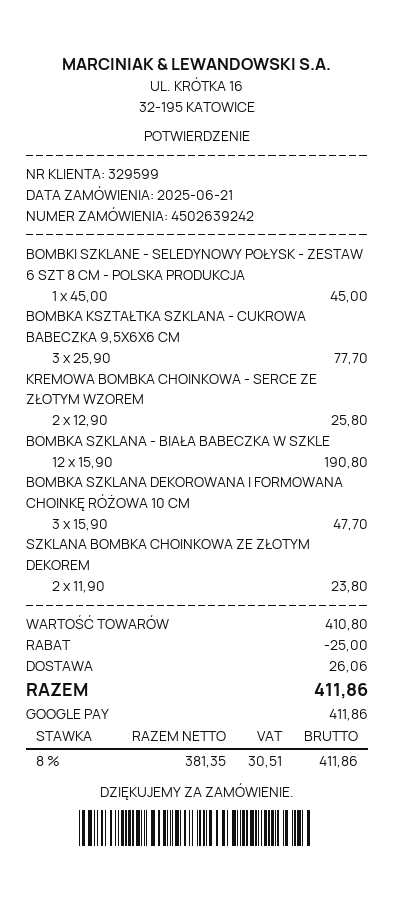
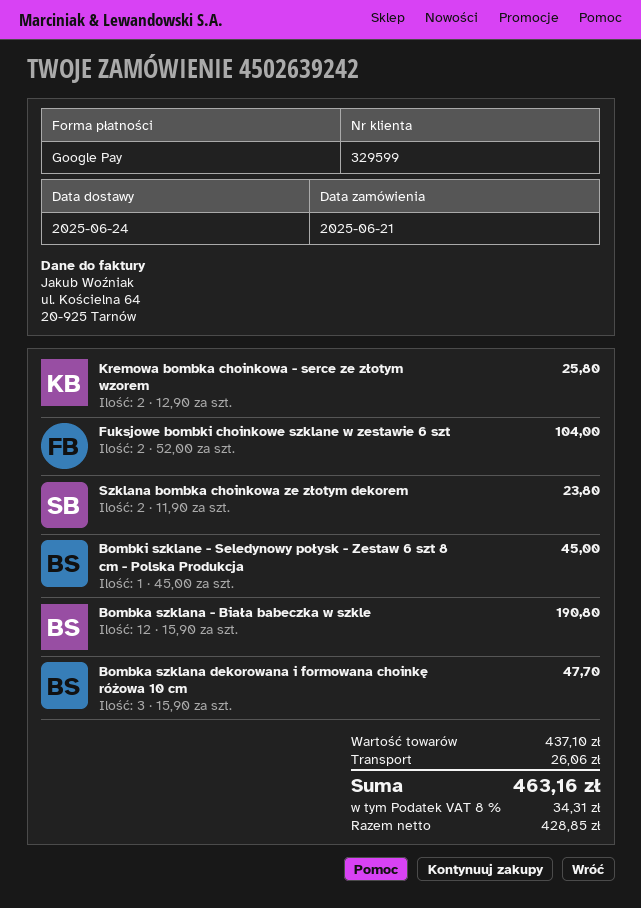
BOMBKA KSZTAŁTKA SZKLANA - CUKROWA BABECZKA 9,5X6X6 CM: 3 x 25.90 = 77.70 -> none
Fuksjowe bombki choinkowe szklane w zestawie 6 szt: none -> 2 x 52.00 = 104.00
subtotal: 410.80 -> 437.10
discount: 25.00 -> none
net: 381.35 -> 428.85
tax: 8% = 30.51 -> 8% = 34.31
total: 411.86 -> 463.16

